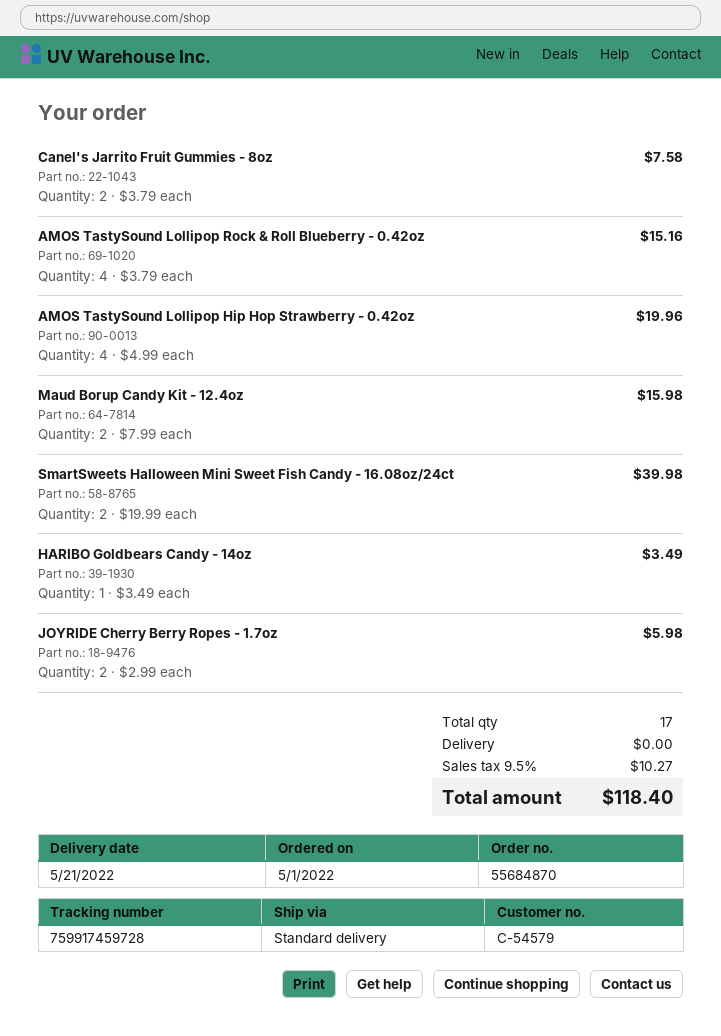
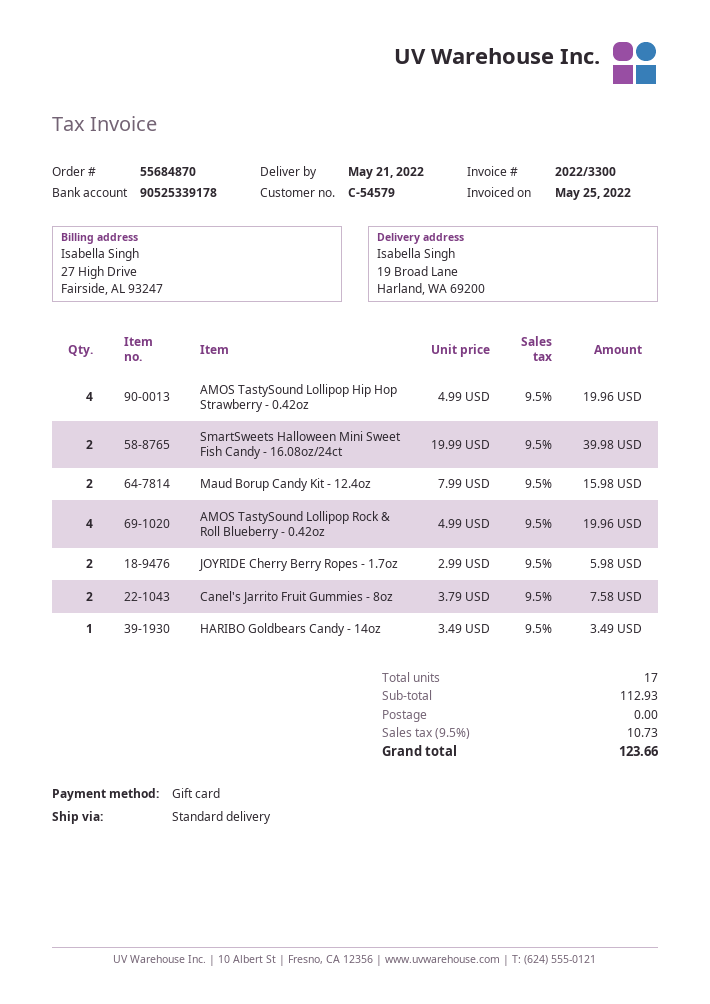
AMOS TastySound Lollipop Rock & Roll Blueberry - 0.42oz: 4 x 3.79 = 15.16 -> 4 x 4.99 = 19.96
tax: 9.5% = 10.27 -> 9.5% = 10.73
total: 118.40 -> 123.66

